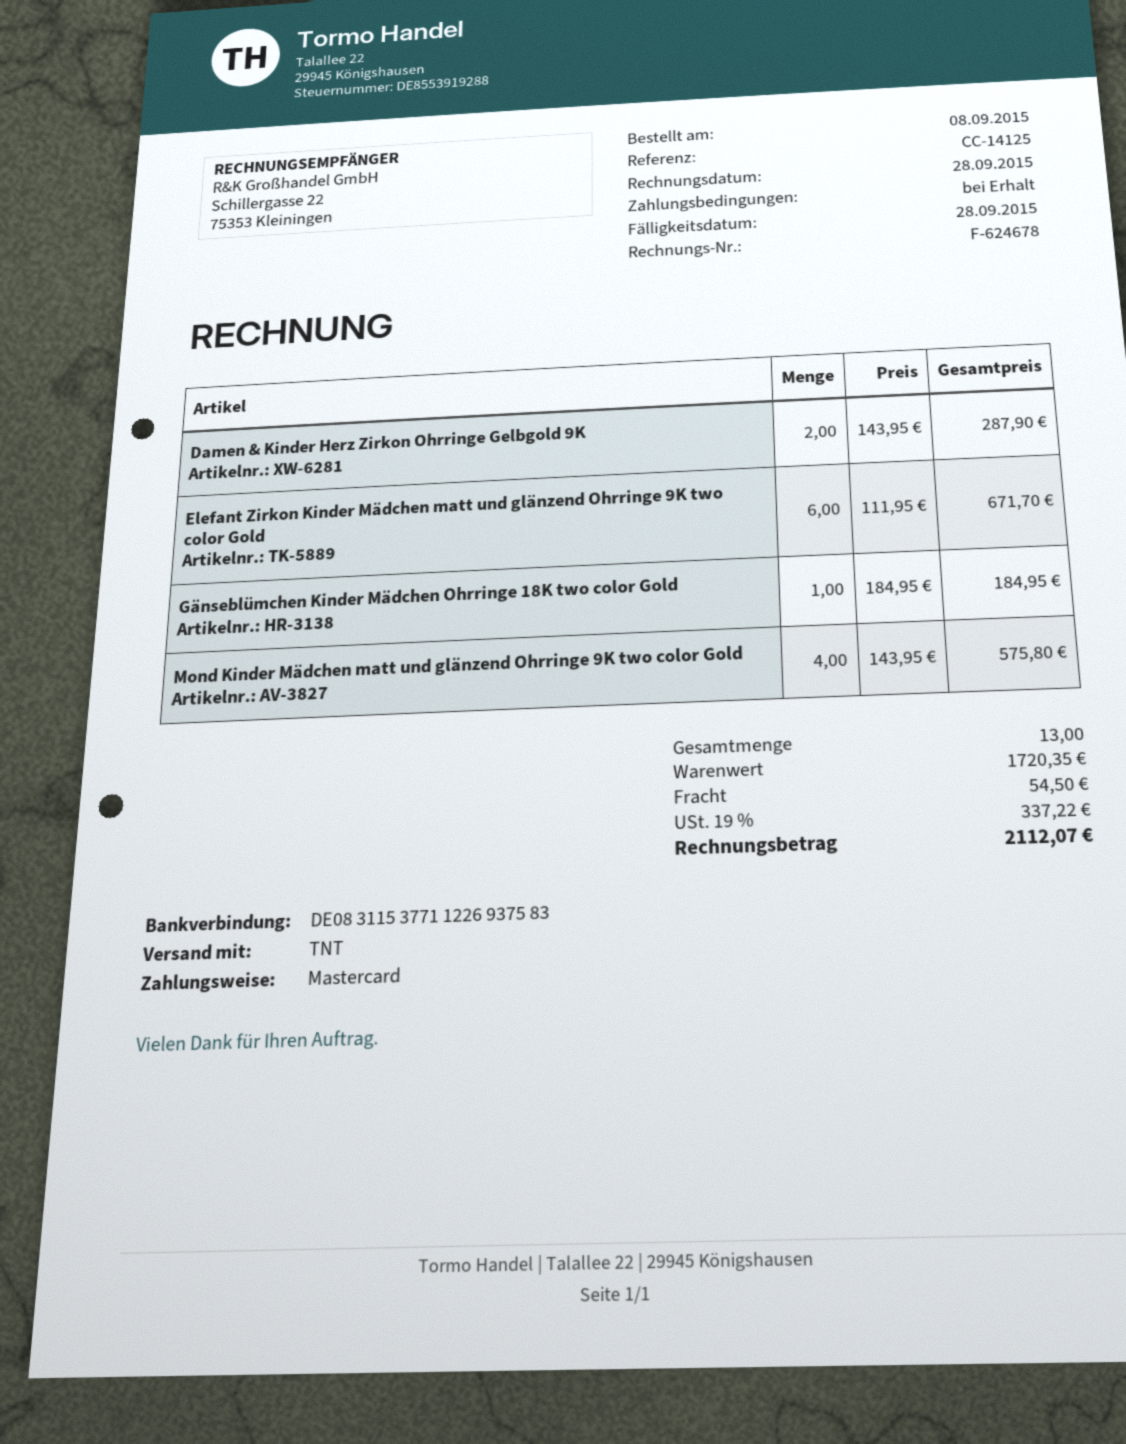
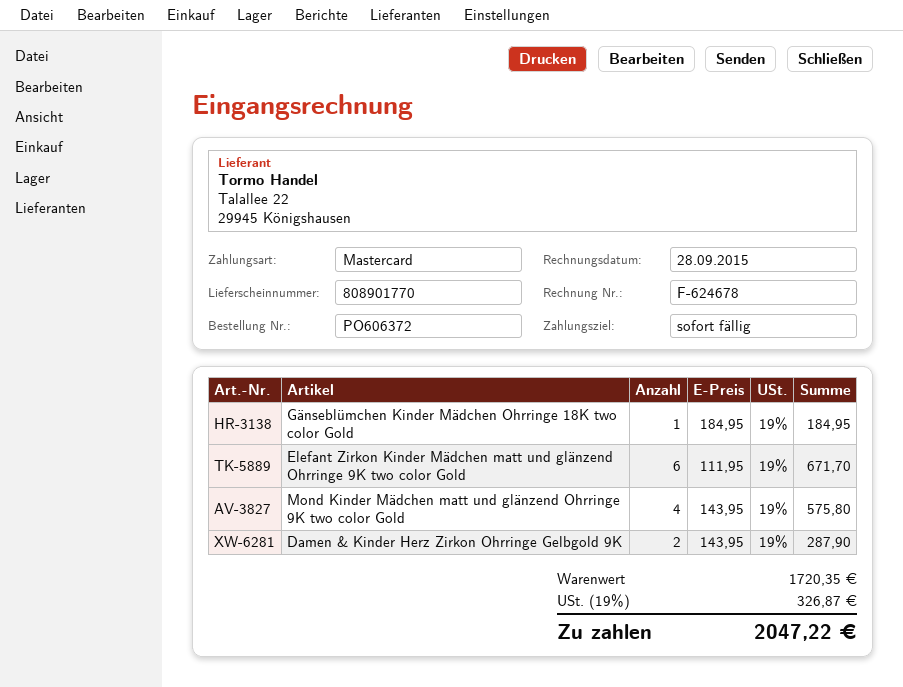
shipping: 54.50 -> none
tax: 19% = 337.22 -> 19% = 326.87
total: 2112.07 -> 2047.22

